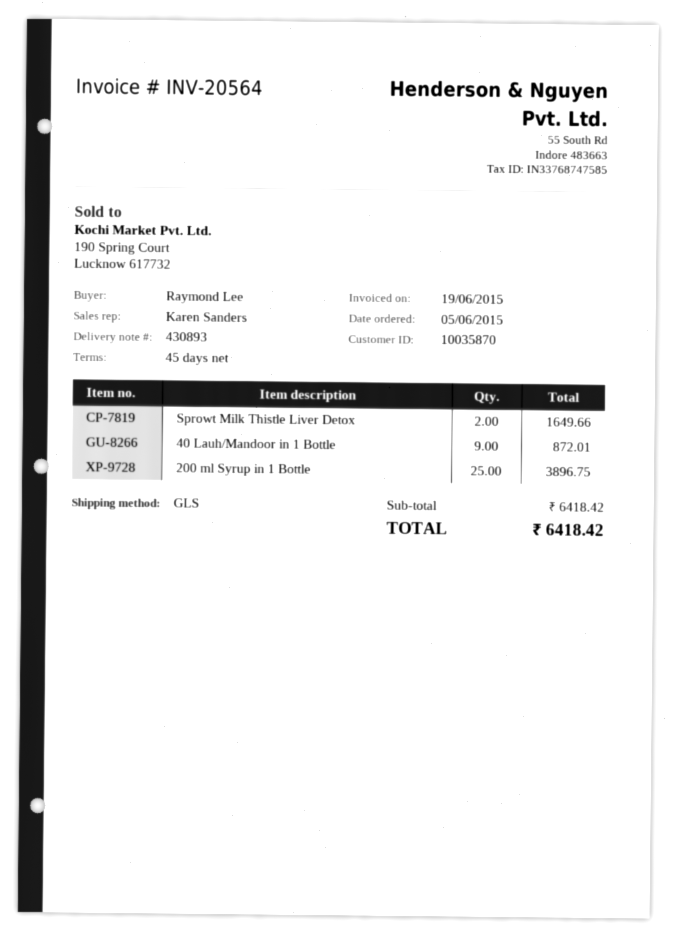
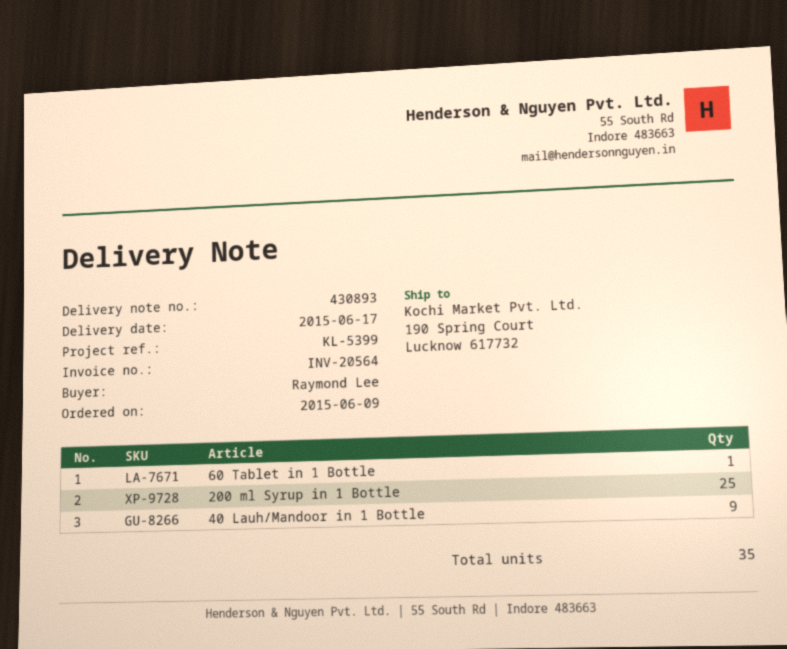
order date: 2015-06-05 -> 2015-06-09
Sprowt Milk Thistle Liver Detox: 2 -> none
60 Tablet in 1 Bottle: none -> 1

